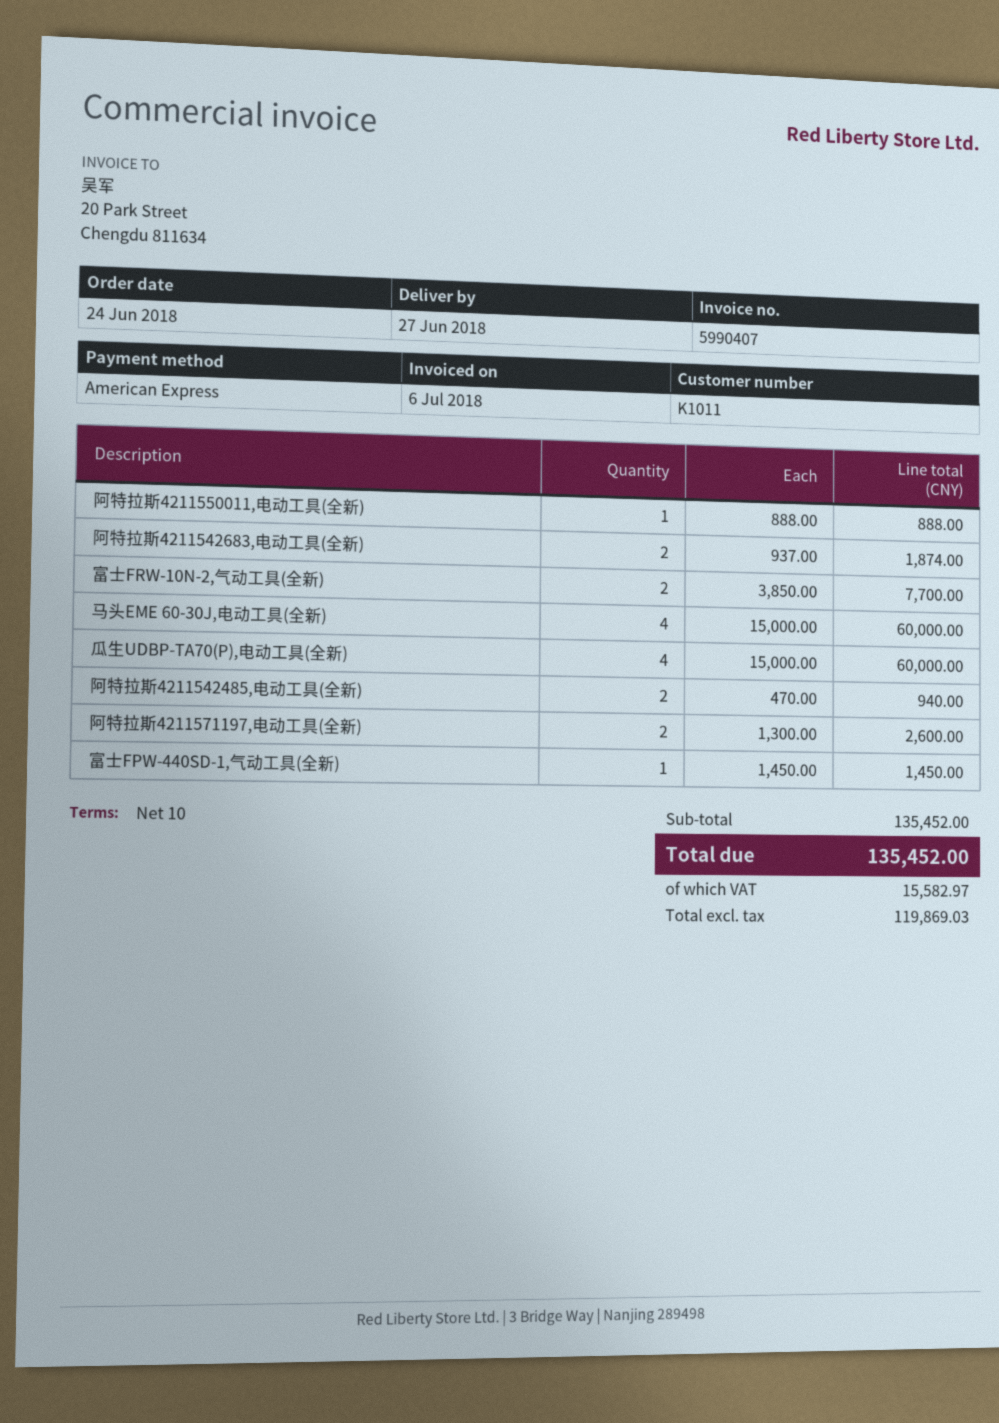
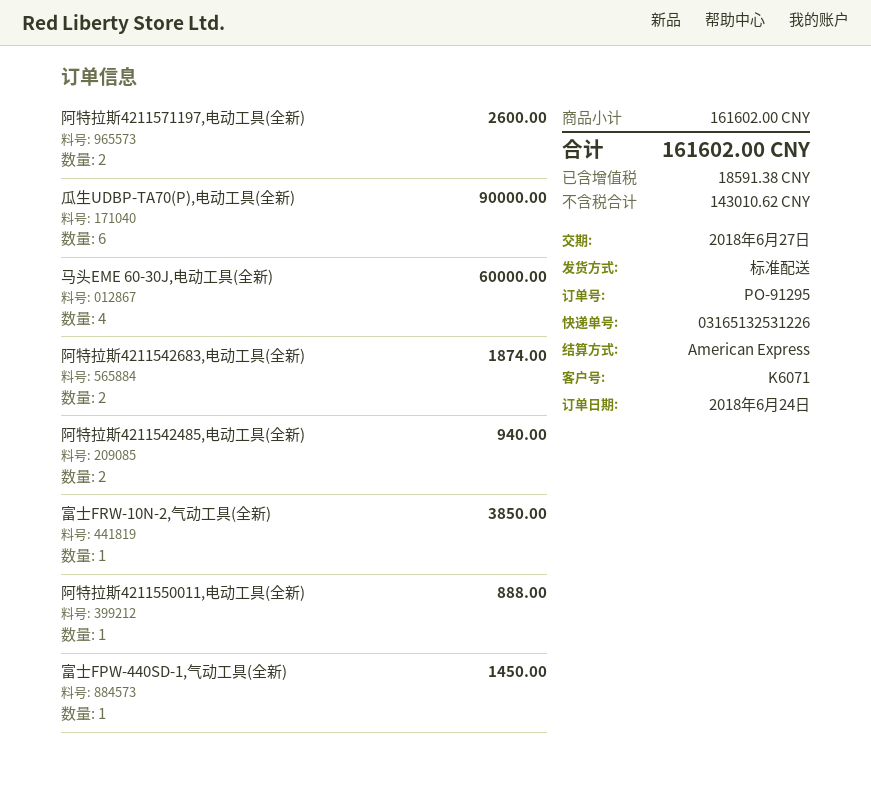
customer number: K1011 -> K6071
富士FRW-10N-2,气动工具(全新): 2 for 7700.00 -> 1 for 3850.00
瓜生UDBP-TA70(P),电动工具(全新): 4 for 60000.00 -> 6 for 90000.00
subtotal: 135452.00 -> 161602.00
net: 119869.03 -> 143010.62
tax: 15582.97 -> 18591.38
total: 135452.00 -> 161602.00

